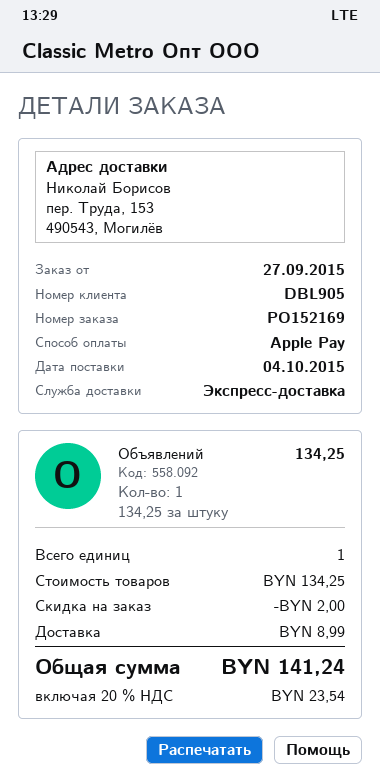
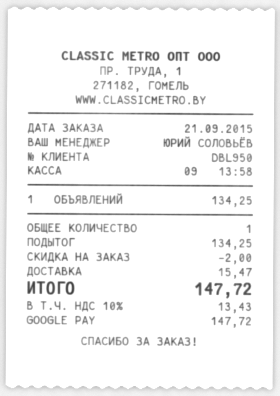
order date: 2015-09-27 -> 2015-09-21
customer number: DBL905 -> DBL950
payment method: Apple Pay -> Google Pay
shipping: 8.99 -> 15.47
tax: 20% = 23.54 -> 10% = 13.43
total: 141.24 -> 147.72

